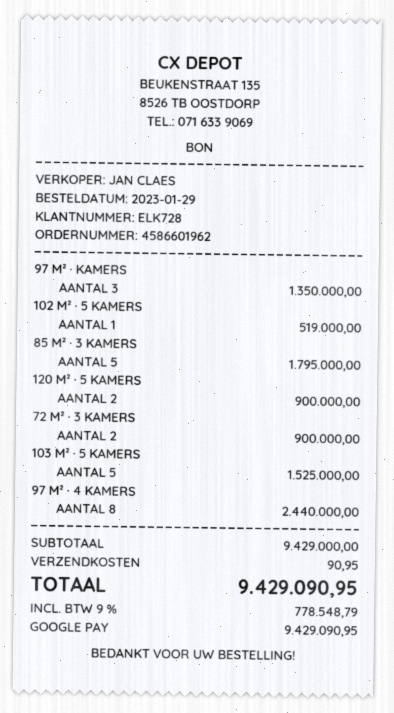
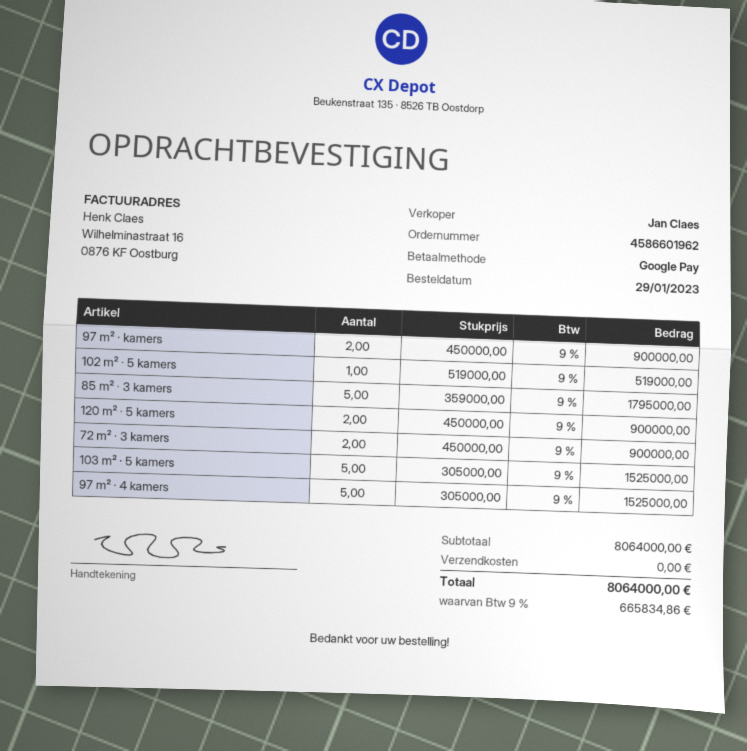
97 M² · KAMERS: 3 for 1350000.00 -> 2 for 900000.00
97 M² · 4 KAMERS: 8 for 2440000.00 -> 5 for 1525000.00
subtotal: 9429000.00 -> 8064000.00
shipping: 90.95 -> 0.00
tax: 9% = 778548.79 -> 9% = 665834.86
total: 9429090.95 -> 8064000.00

